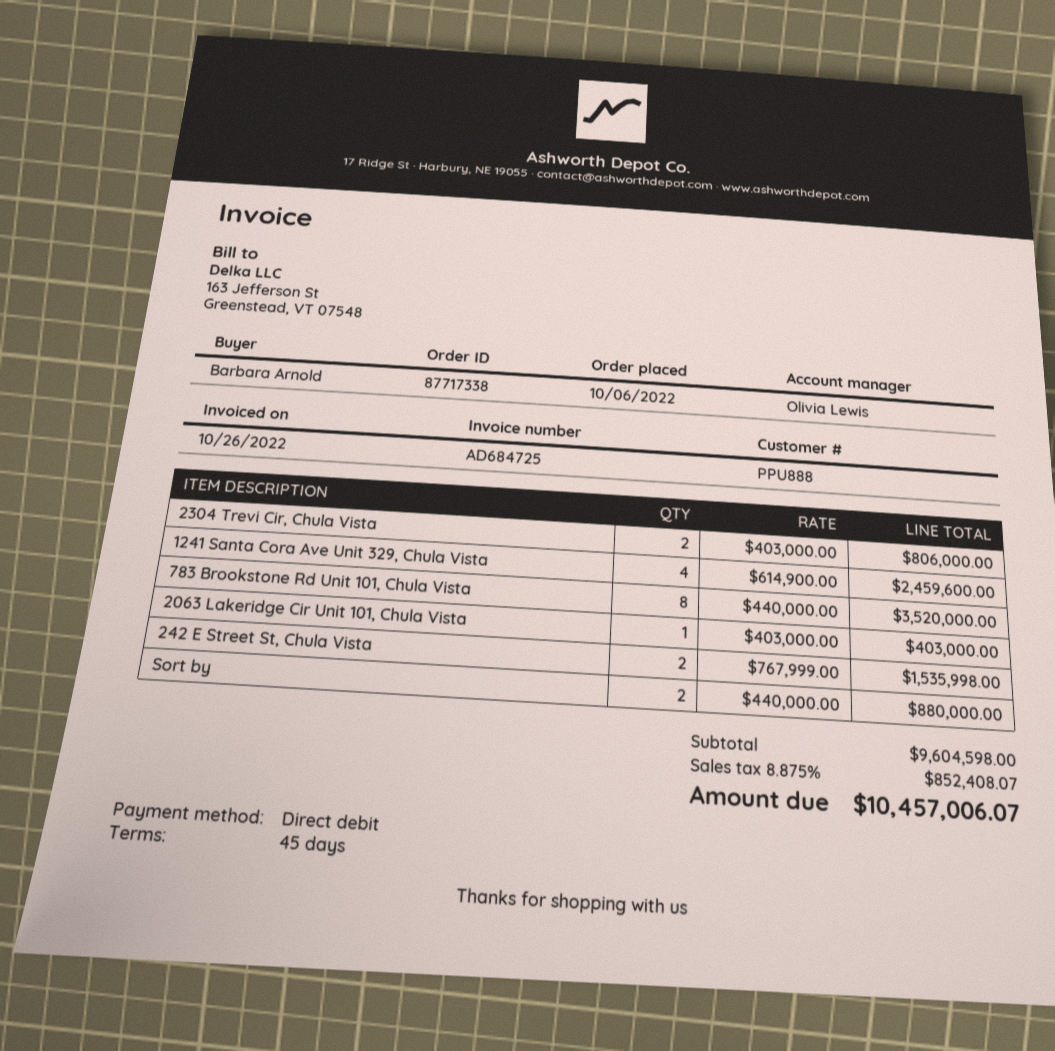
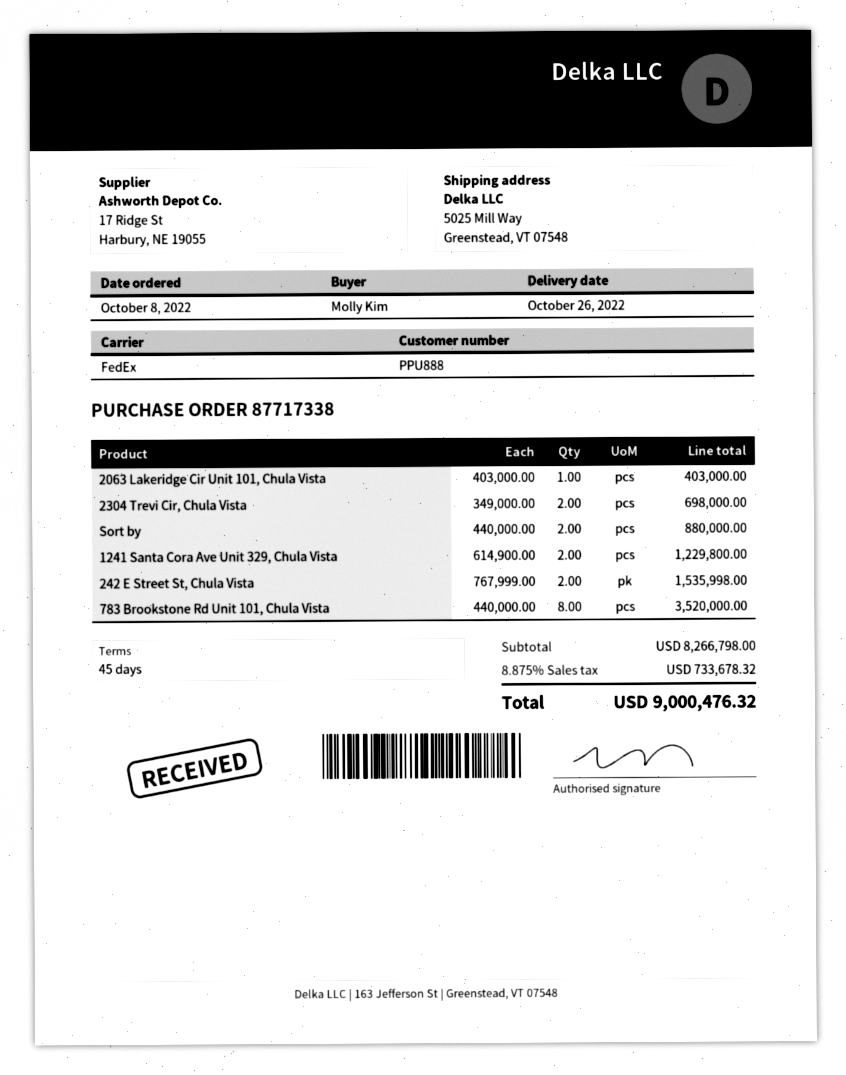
order date: 2022-10-06 -> 2022-10-08
ordered by: Barbara Arnold -> Molly Kim
2304 Trevi Cir, Chula Vista: 2 x 403000.00 = 806000.00 -> 2 x 349000.00 = 698000.00
1241 Santa Cora Ave Unit 329, Chula Vista: 4 x 614900.00 = 2459600.00 -> 2 x 614900.00 = 1229800.00
subtotal: 9604598.00 -> 8266798.00
tax: 8.875% = 852408.07 -> 8.875% = 733678.32
total: 10457006.07 -> 9000476.32

